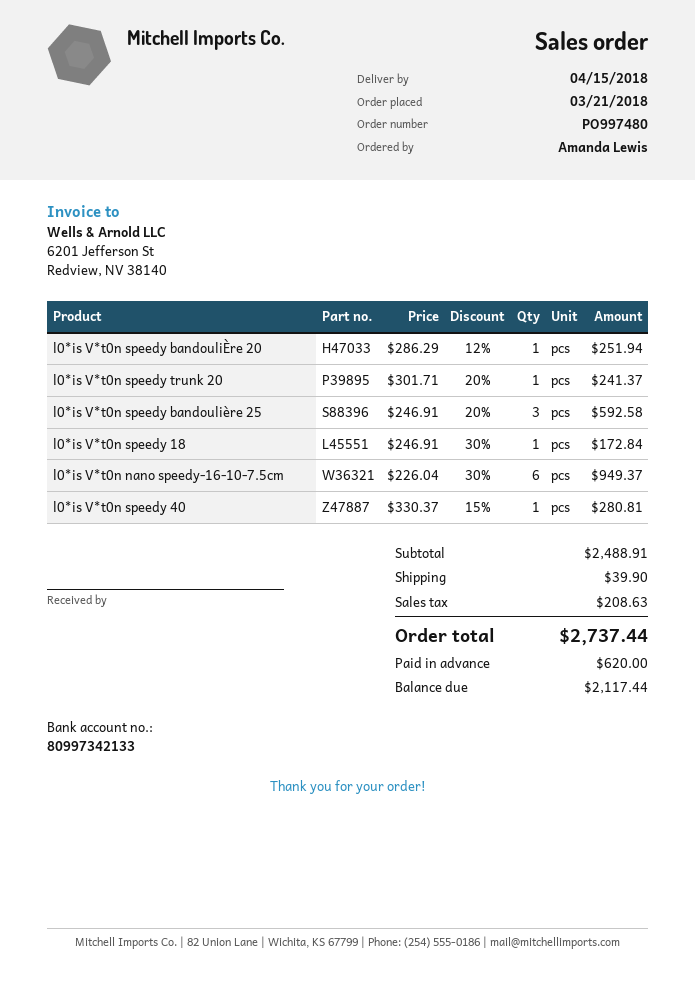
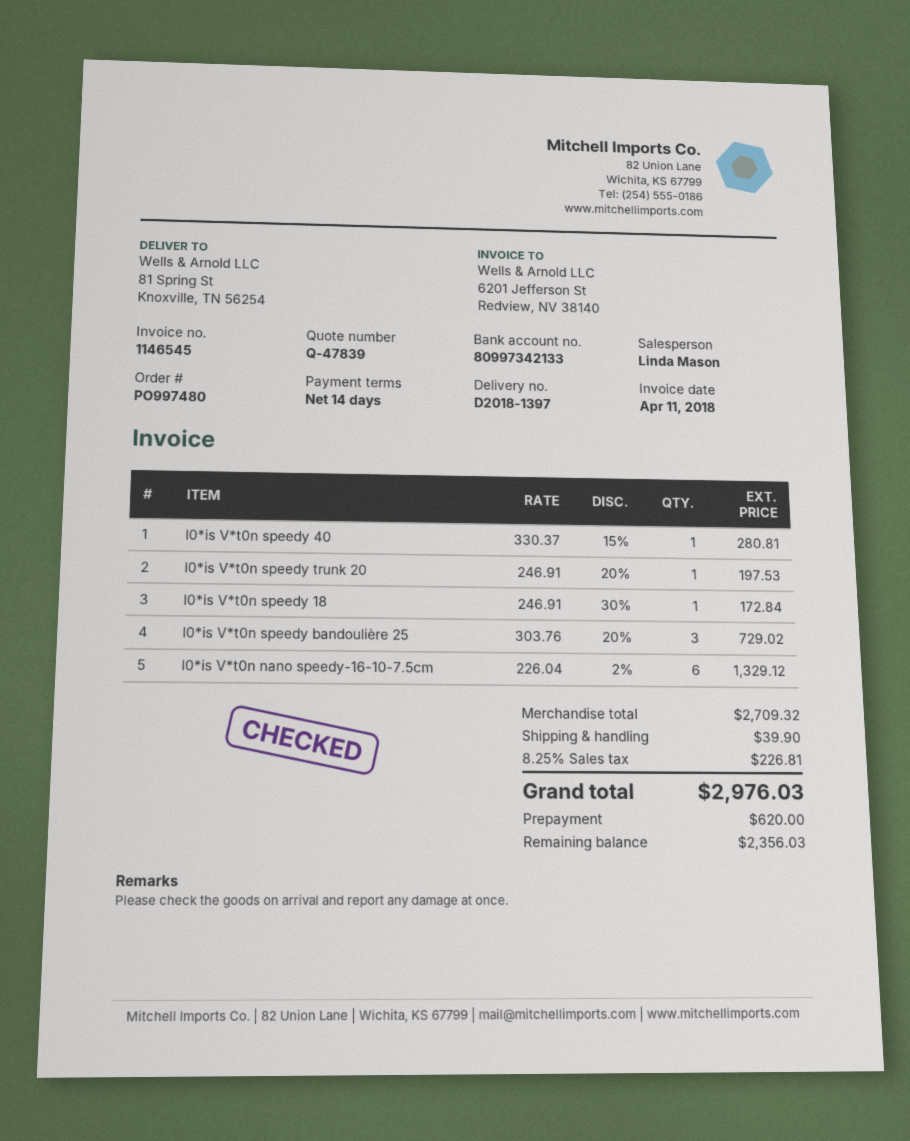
l0*is V*t0n speedy bandouliÈre 20: 1 x 286.29 - 12% = 251.94 -> none
l0*is V*t0n speedy trunk 20: 1 x 301.71 - 20% = 241.37 -> 1 x 246.91 - 20% = 197.53
l0*is V*t0n speedy bandoulière 25: 3 x 246.91 - 20% = 592.58 -> 3 x 303.76 - 20% = 729.02
l0*is V*t0n nano speedy-16-10-7.5cm: 6 x 226.04 - 30% = 949.37 -> 6 x 226.04 - 2% = 1329.12
subtotal: 2488.91 -> 2709.32
tax: 208.63 -> 226.81
total: 2737.44 -> 2976.03
balance: 2117.44 -> 2356.03

